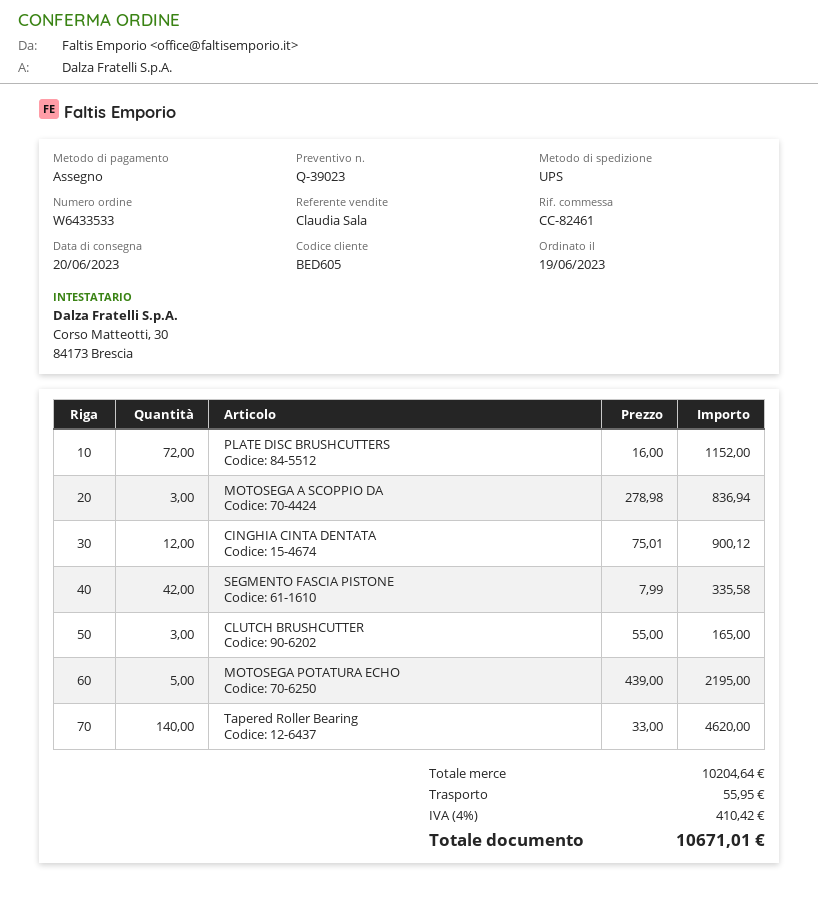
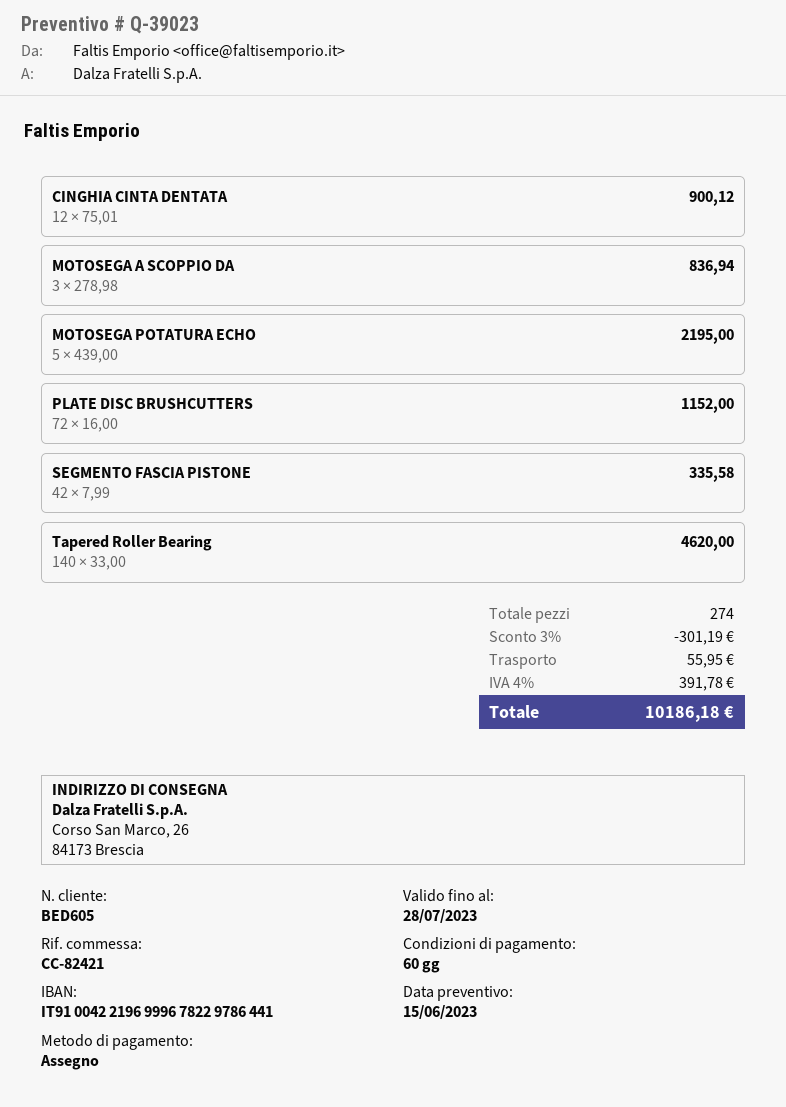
reference: CC-82461 -> CC-82421
CLUTCH BRUSHCUTTER: 3 x 55.00 = 165.00 -> none
discount: none -> 3% = 301.19
tax: 4% = 410.42 -> 4% = 391.78
total: 10671.01 -> 10186.18

